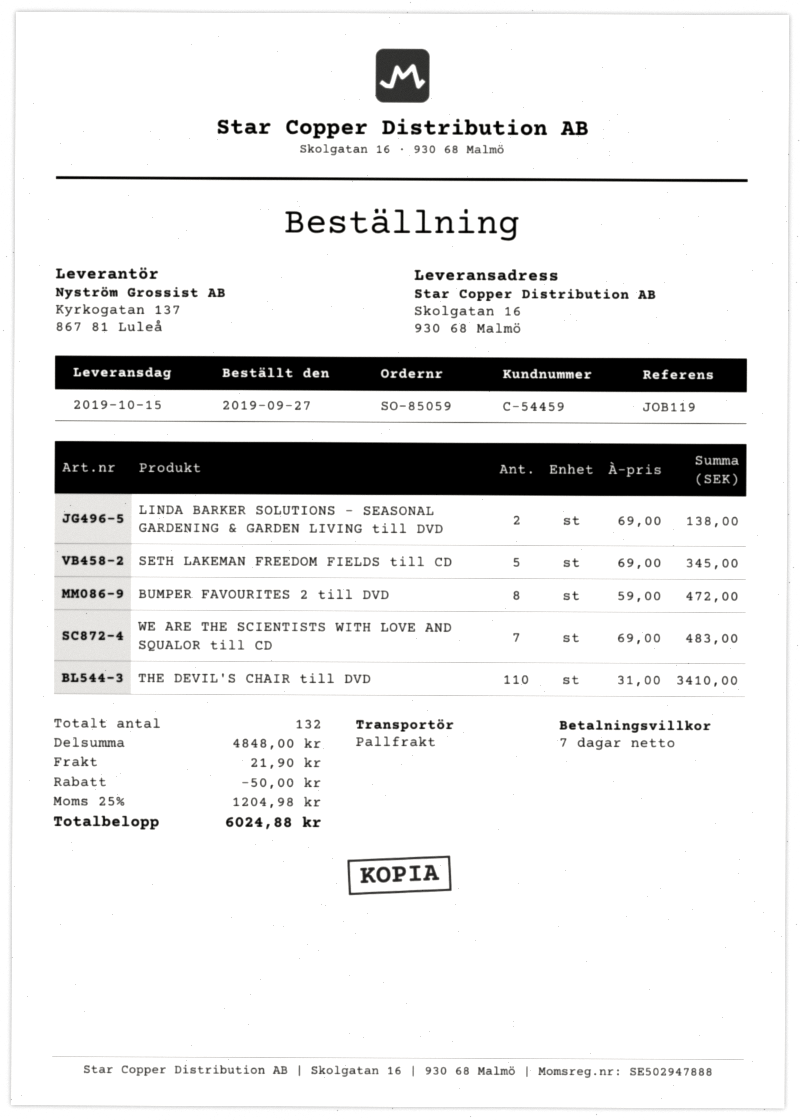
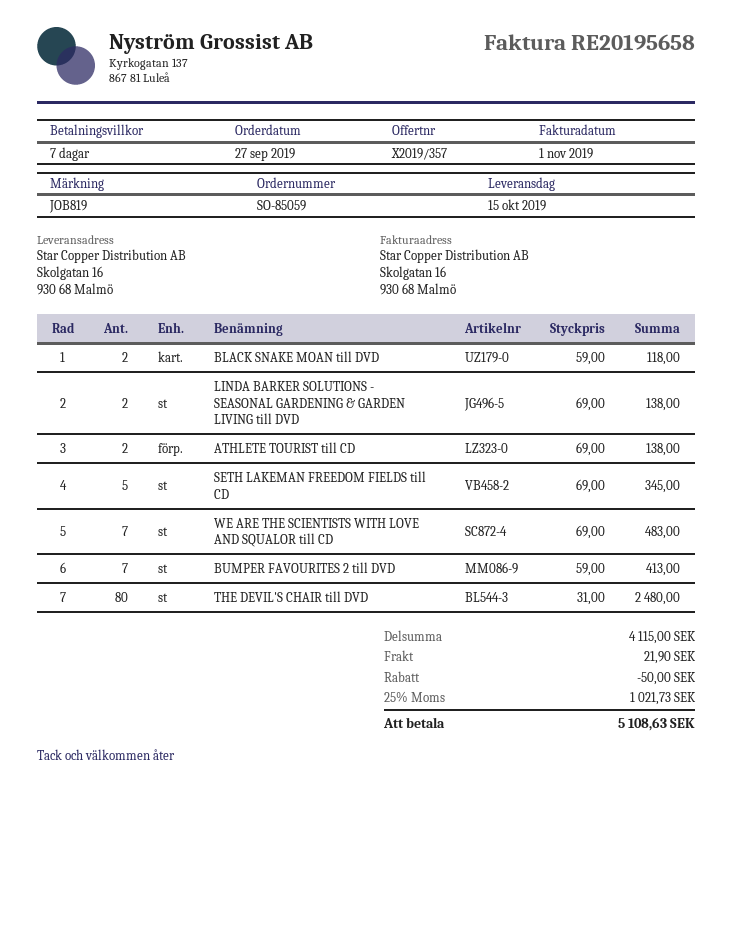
reference: JOB119 -> JOB819
BUMPER FAVOURITES 2 till DVD: 8 x 59.00 = 472.00 -> 7 x 59.00 = 413.00
THE DEVIL'S CHAIR till DVD: 110 x 31.00 = 3410.00 -> 80 x 31.00 = 2480.00
BLACK SNAKE MOAN till DVD: none -> 2 x 59.00 = 118.00
ATHLETE TOURIST till CD: none -> 2 x 69.00 = 138.00
subtotal: 4848.00 -> 4115.00
tax: 25% = 1204.98 -> 25% = 1021.73
total: 6024.88 -> 5108.63

